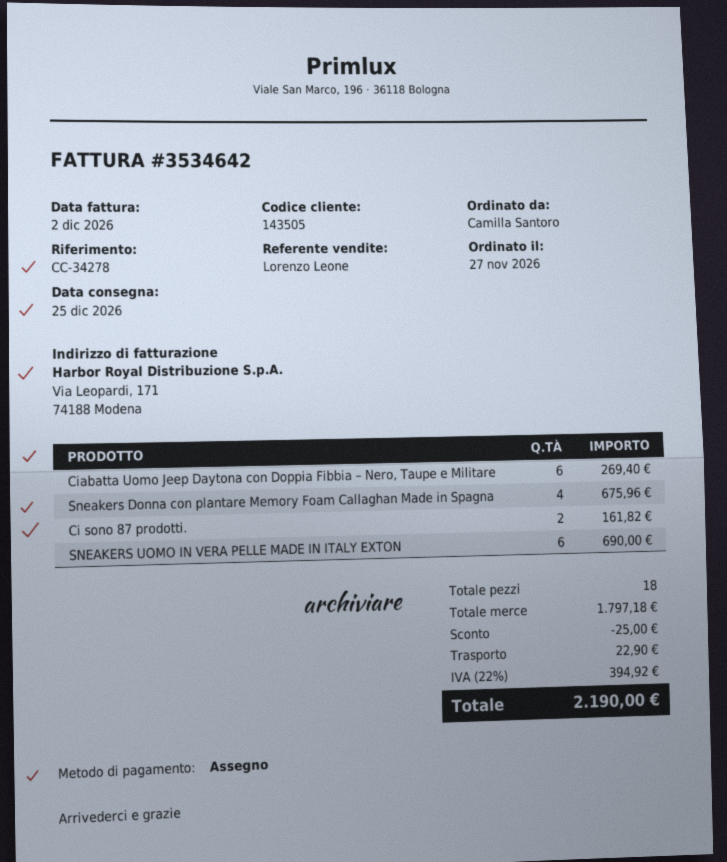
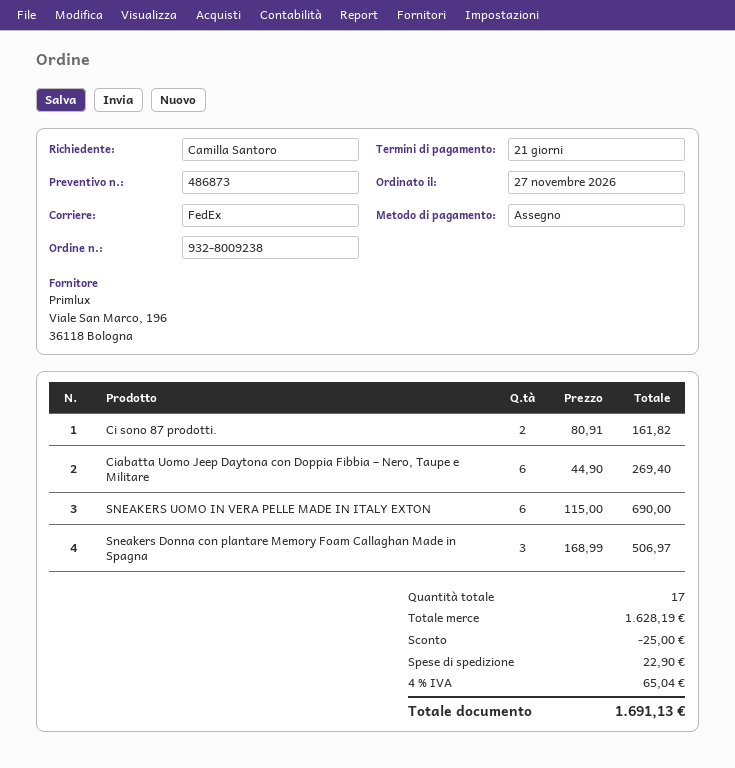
Sneakers Donna con plantare Memory Foam Callaghan Made in Spagna: 4 for 675.96 -> 3 for 506.97
total quantity: 18 -> 17
subtotal: 1797.18 -> 1628.19
tax: 22% = 394.92 -> 4% = 65.04
total: 2190.00 -> 1691.13

